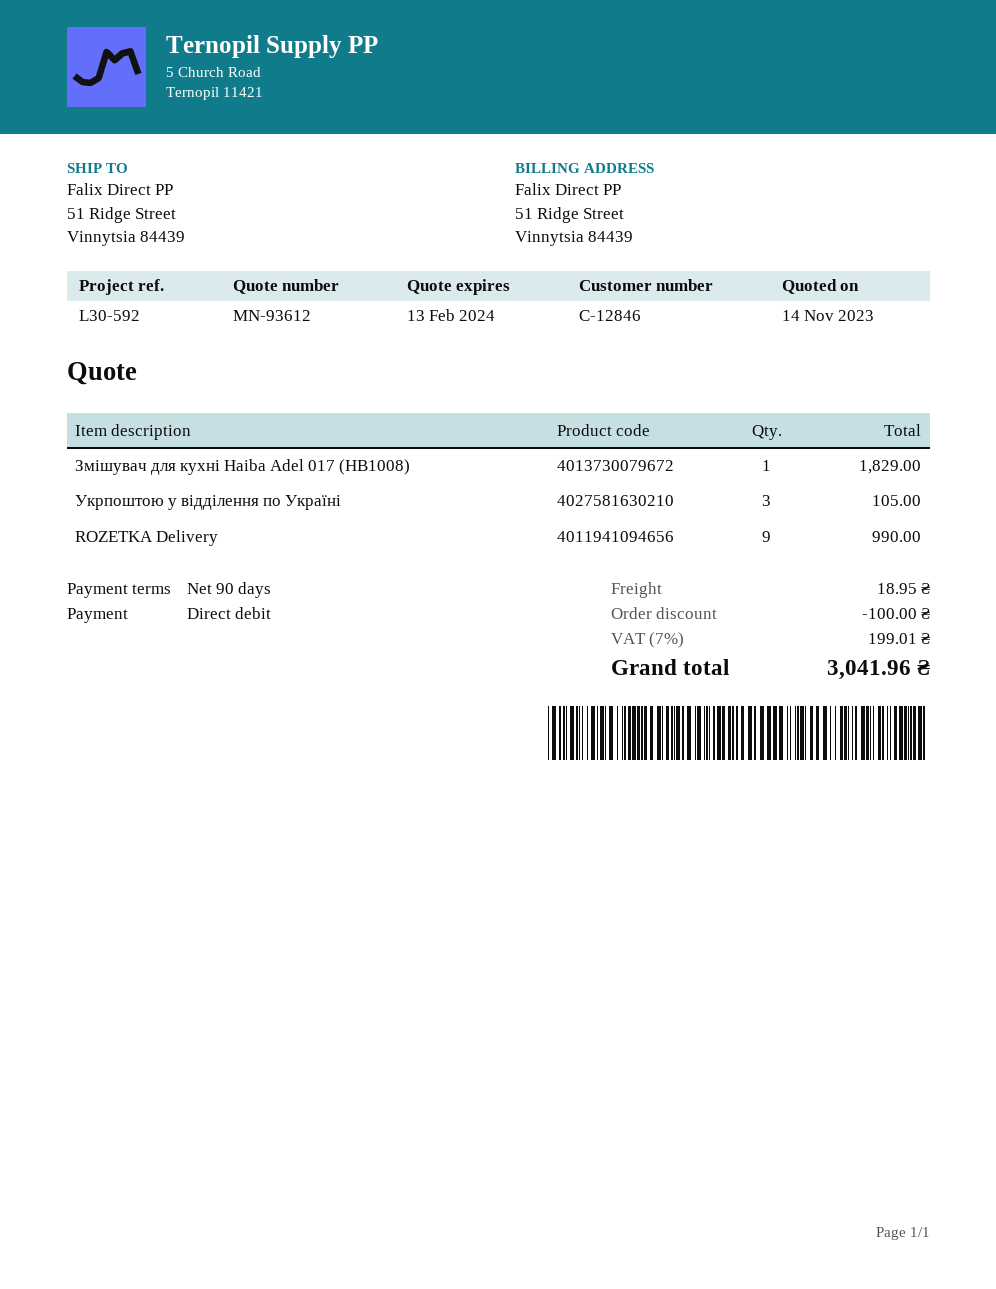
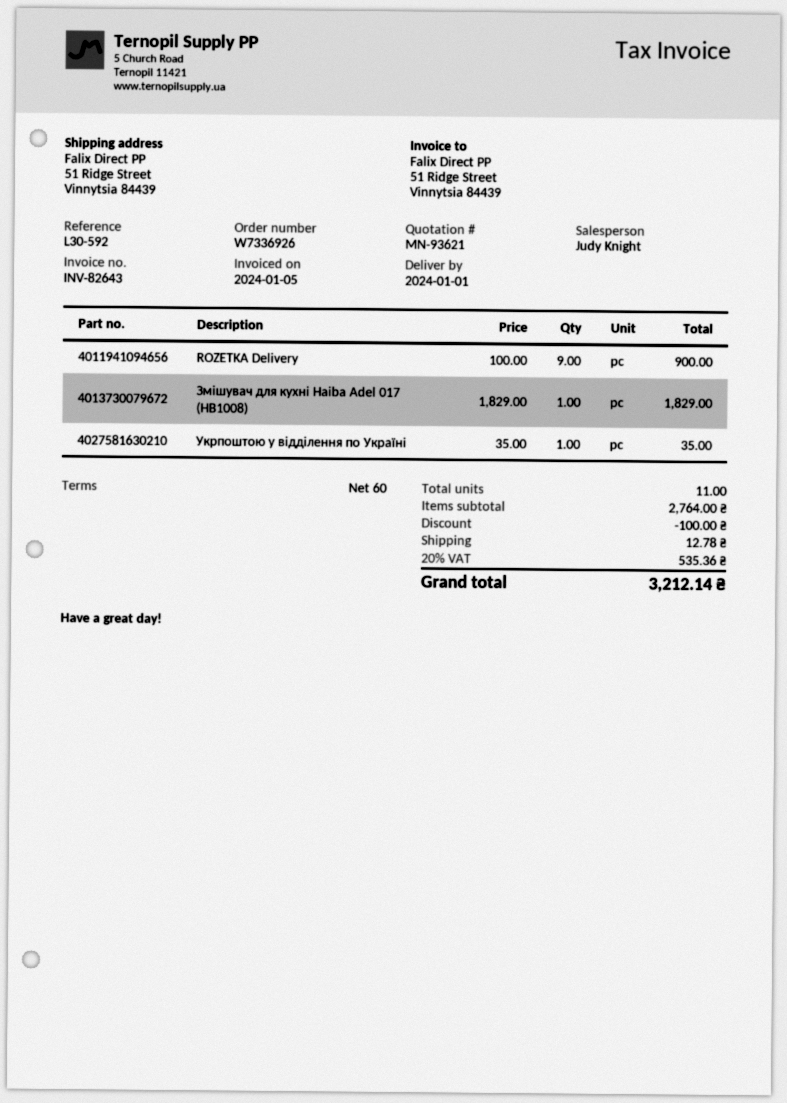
quote number: MN-93612 -> MN-93621
payment terms: 90 days -> 60 days
Укрпоштою у відділення по Україні: 3 for 105.00 -> 1 for 35.00
ROZETKA Delivery: 9 for 990.00 -> 9 for 900.00
shipping: 18.95 -> 12.78
tax: 7% = 199.01 -> 20% = 535.36
total: 3041.96 -> 3212.14

